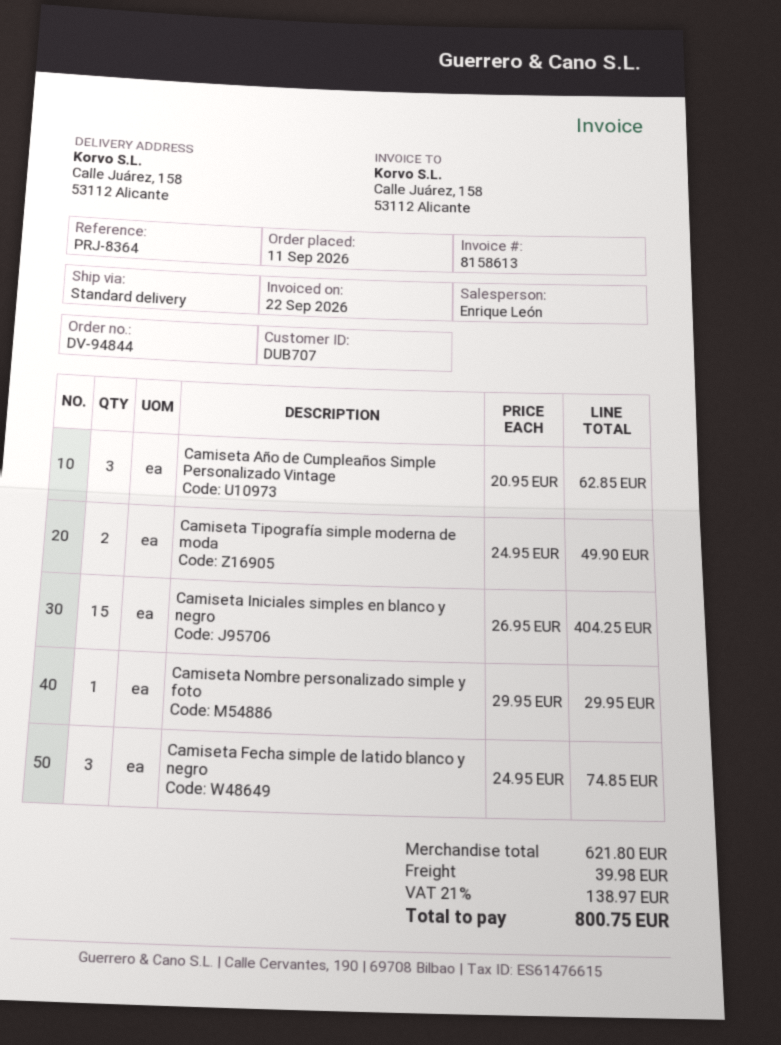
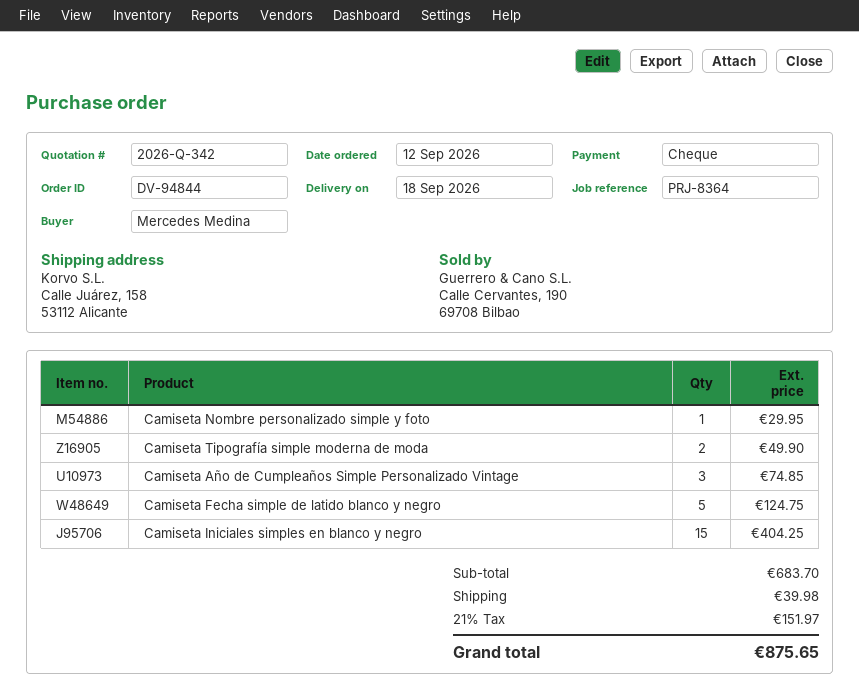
order date: 2026-09-11 -> 2026-09-12
Camiseta Año de Cumpleaños Simple Personalizado Vintage: 3 for 62.85 -> 3 for 74.85
Camiseta Fecha simple de latido blanco y negro: 3 for 74.85 -> 5 for 124.75
subtotal: 621.80 -> 683.70
tax: 21% = 138.97 -> 21% = 151.97
total: 800.75 -> 875.65

